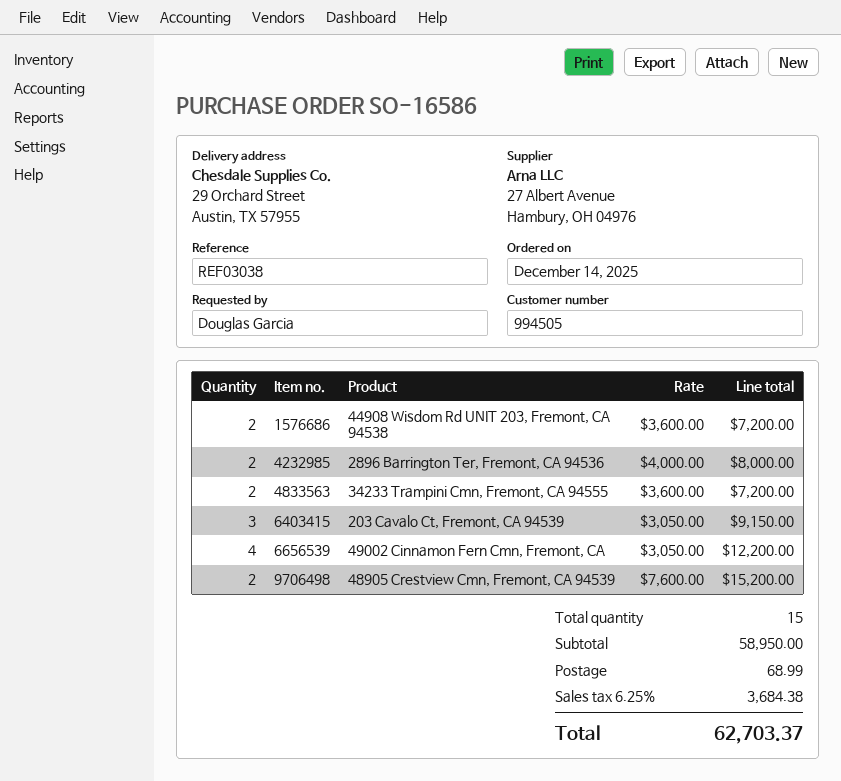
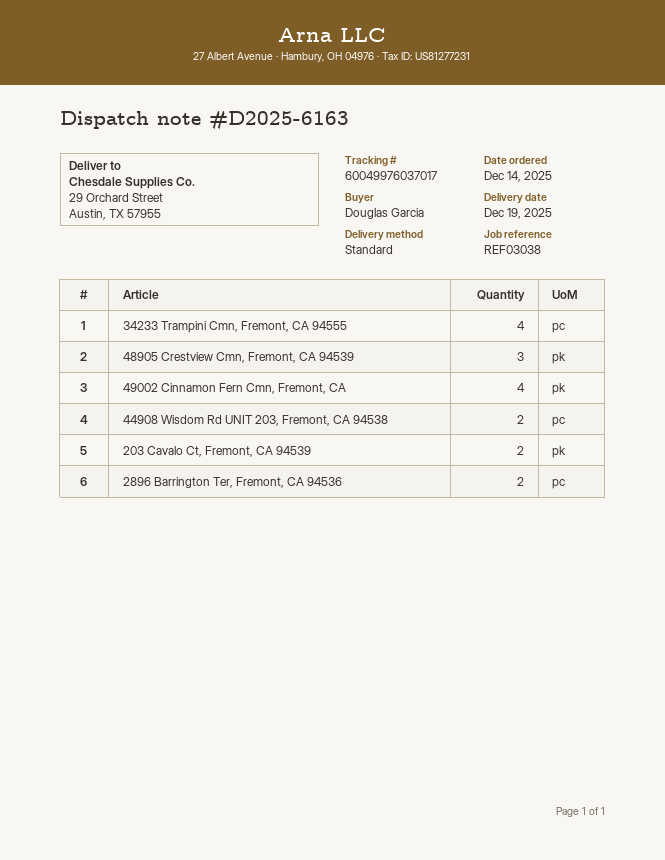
34233 Trampini Cmn, Fremont, CA 94555: 2 -> 4
203 Cavalo Ct, Fremont, CA 94539: 3 -> 2
48905 Crestview Cmn, Fremont, CA 94539: 2 -> 3

